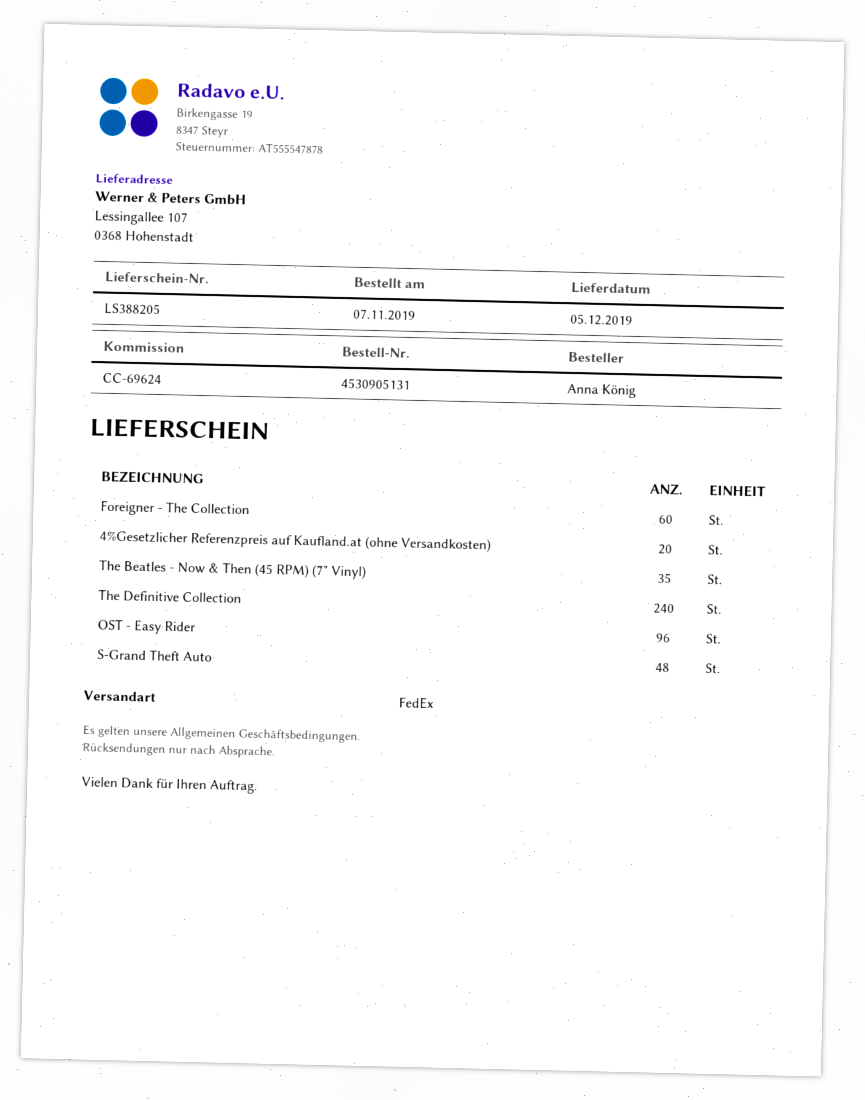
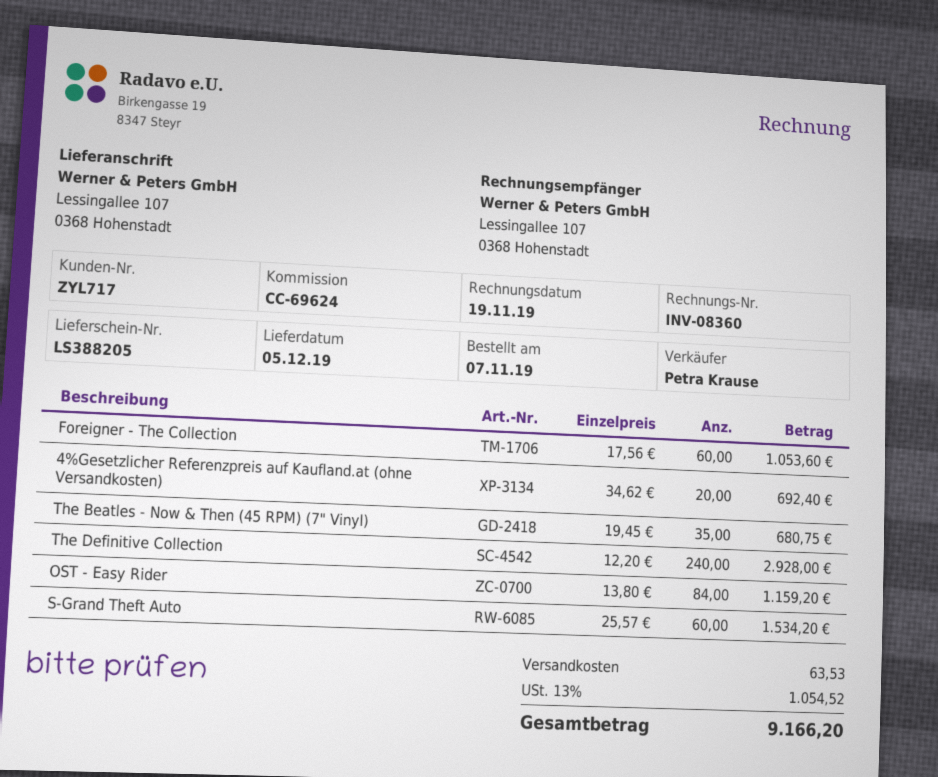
OST - Easy Rider: 96 -> 84
S-Grand Theft Auto: 48 -> 60

